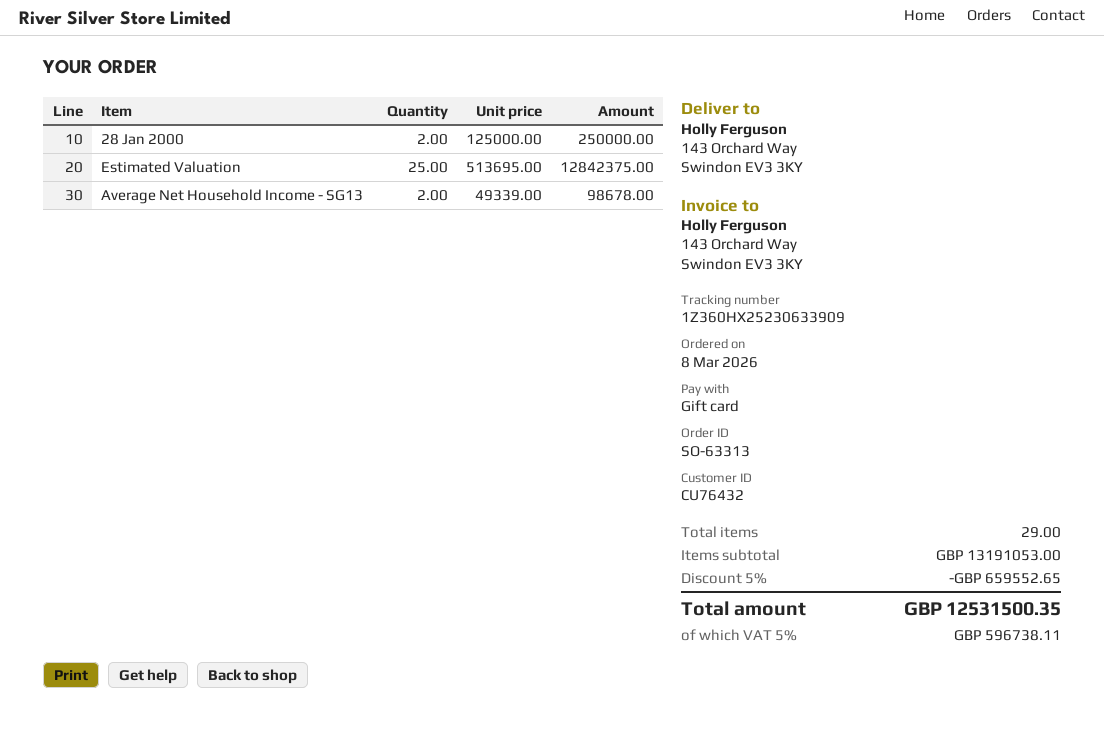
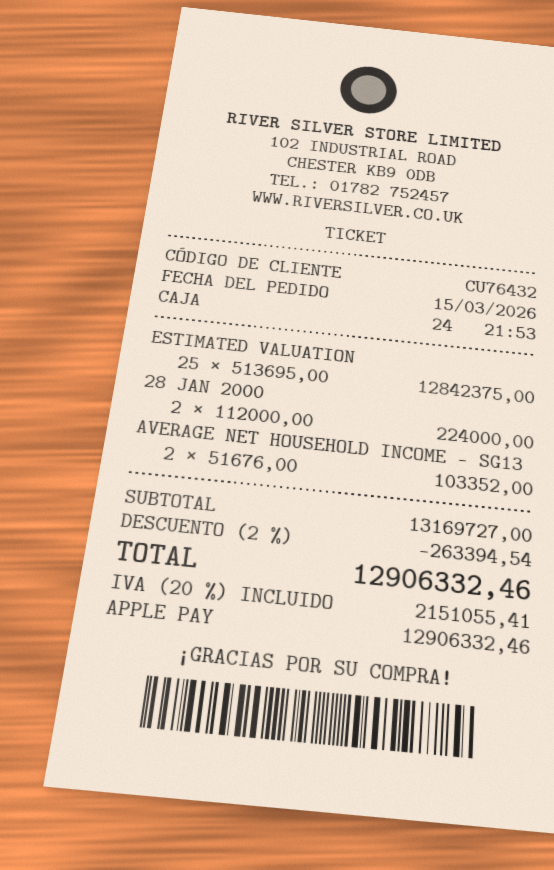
order date: 2026-03-08 -> 2026-03-15
payment method: gift card -> Apple Pay
28 Jan 2000: 2 x 125000.00 = 250000.00 -> 2 x 112000.00 = 224000.00
Average Net Household Income - SG13: 2 x 49339.00 = 98678.00 -> 2 x 51676.00 = 103352.00
subtotal: 13191053.00 -> 13169727.00
discount: 5% = 659552.65 -> 2% = 263394.54
tax: 5% = 596738.11 -> 20% = 2151055.41
total: 12531500.35 -> 12906332.46

